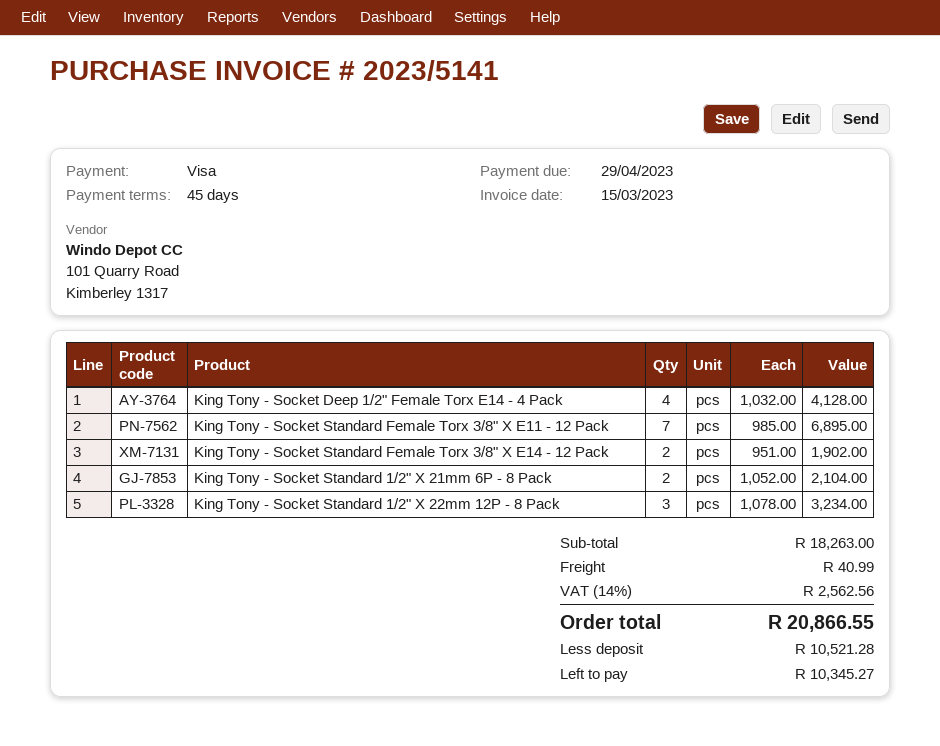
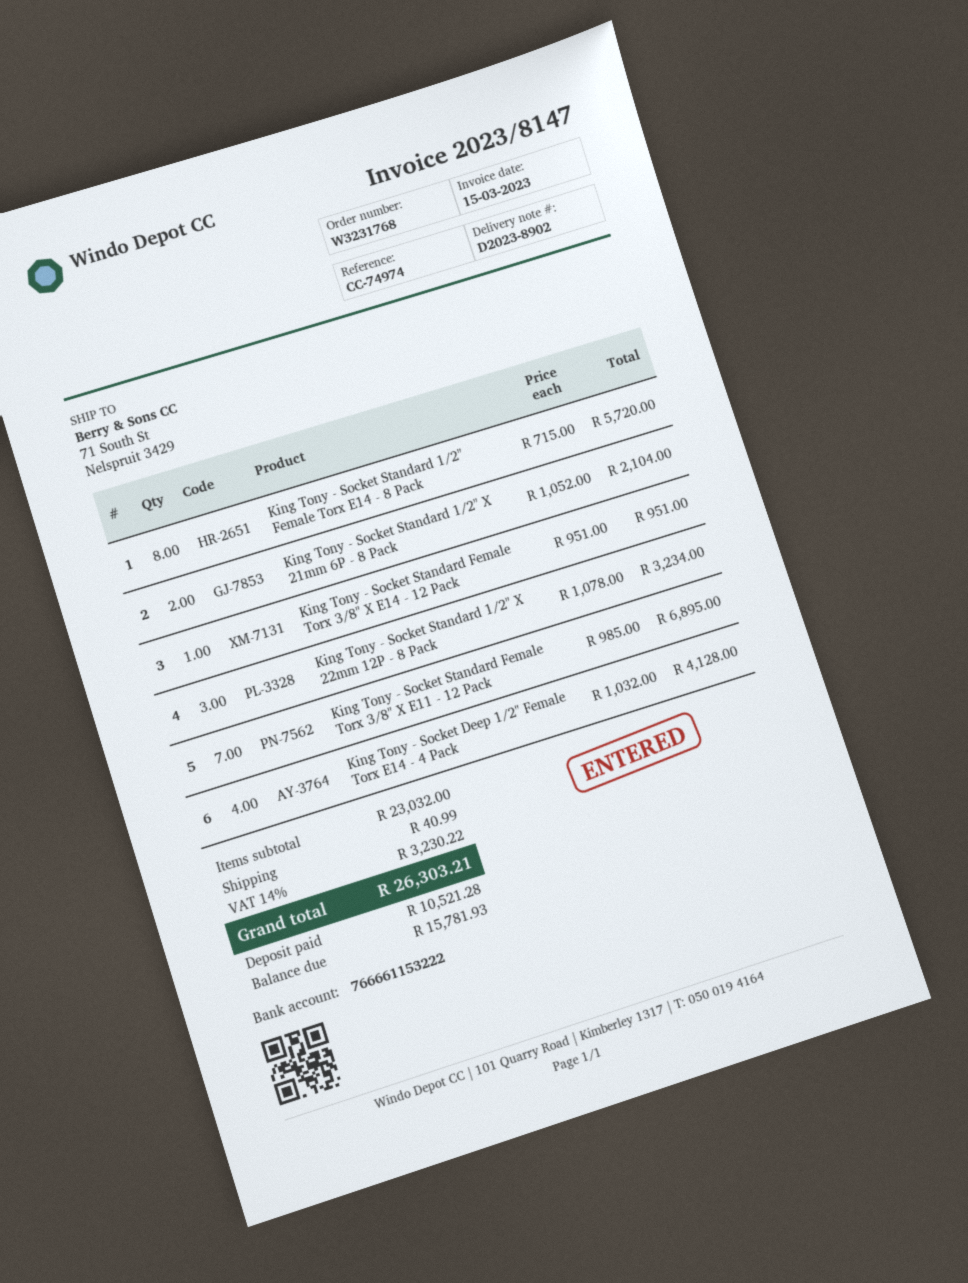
invoice number: 2023/5141 -> 2023/8147
King Tony - Socket Standard Female Torx 3/8" X E14 - 12 Pack: 2 x 951.00 = 1902.00 -> 1 x 951.00 = 951.00
King Tony - Socket Standard 1/2" Female Torx E14 - 8 Pack: none -> 8 x 715.00 = 5720.00
subtotal: 18263.00 -> 23032.00
tax: 14% = 2562.56 -> 14% = 3230.22
total: 20866.55 -> 26303.21
balance: 10345.27 -> 15781.93

